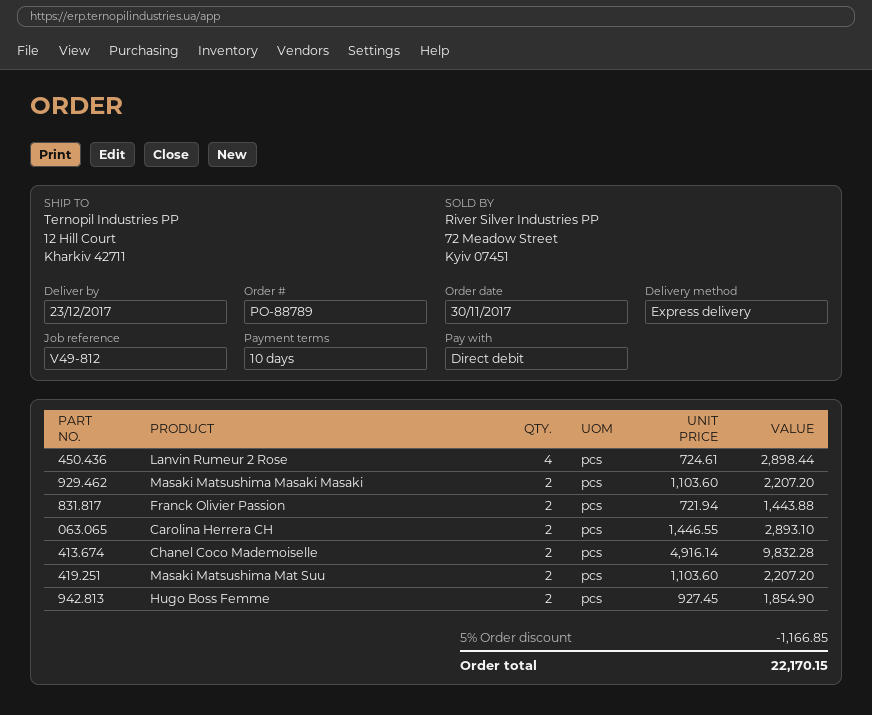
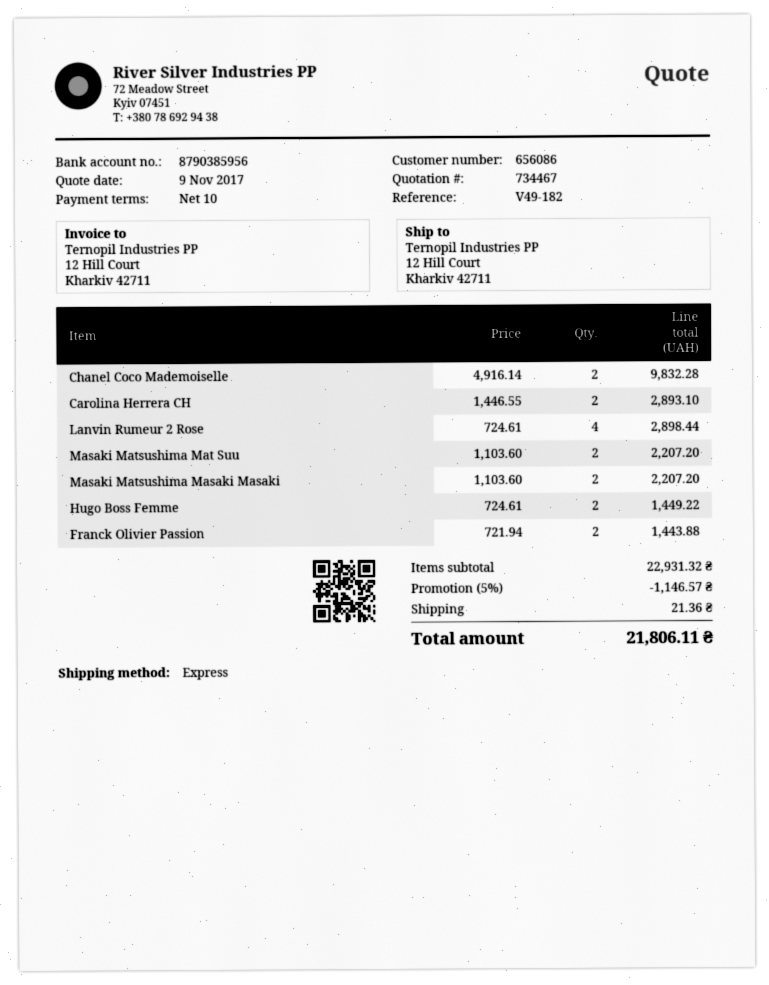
reference: V49-812 -> V49-182
Hugo Boss Femme: 2 x 927.45 = 1854.90 -> 2 x 724.61 = 1449.22
discount: 5% = 1166.85 -> 5% = 1146.57
shipping: none -> 21.36
total: 22170.15 -> 21806.11

